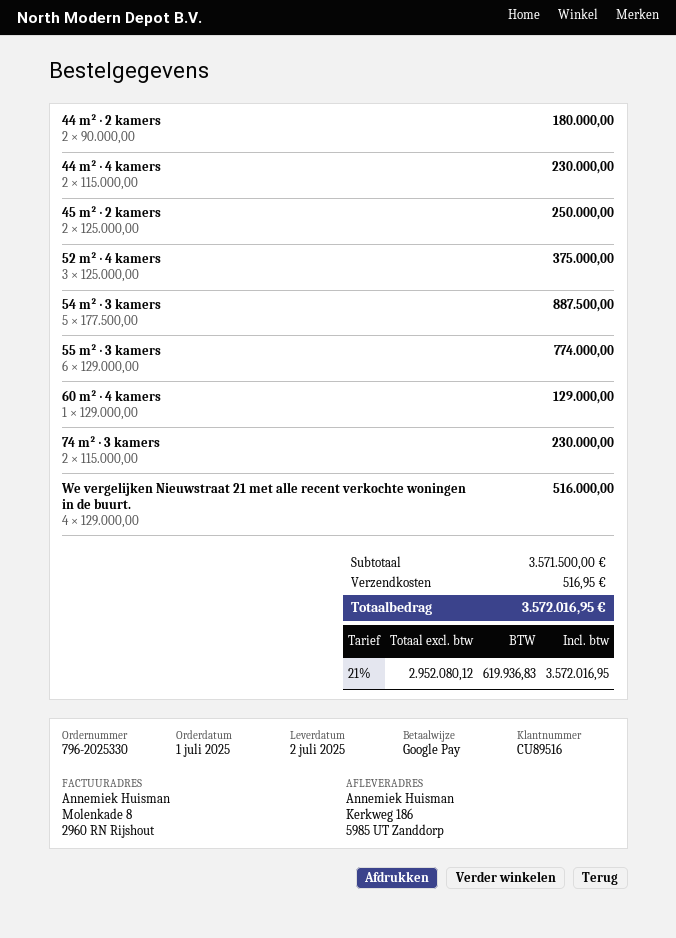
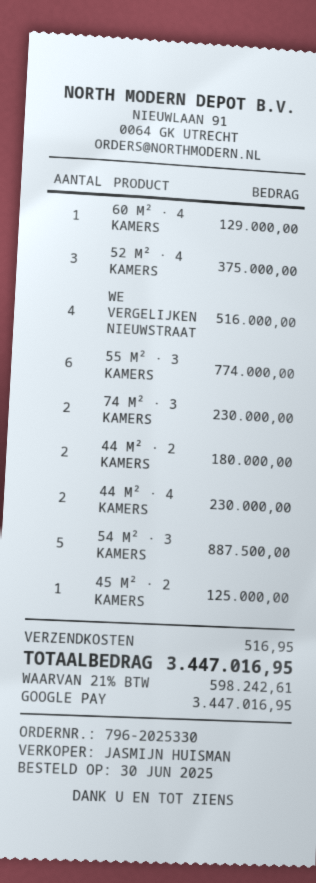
order date: 2025-07-01 -> 2025-06-30
45 m² · 2 kamers: 2 for 250000.00 -> 1 for 125000.00
tax: 21% = 619936.83 -> 21% = 598242.61
total: 3572016.95 -> 3447016.95

